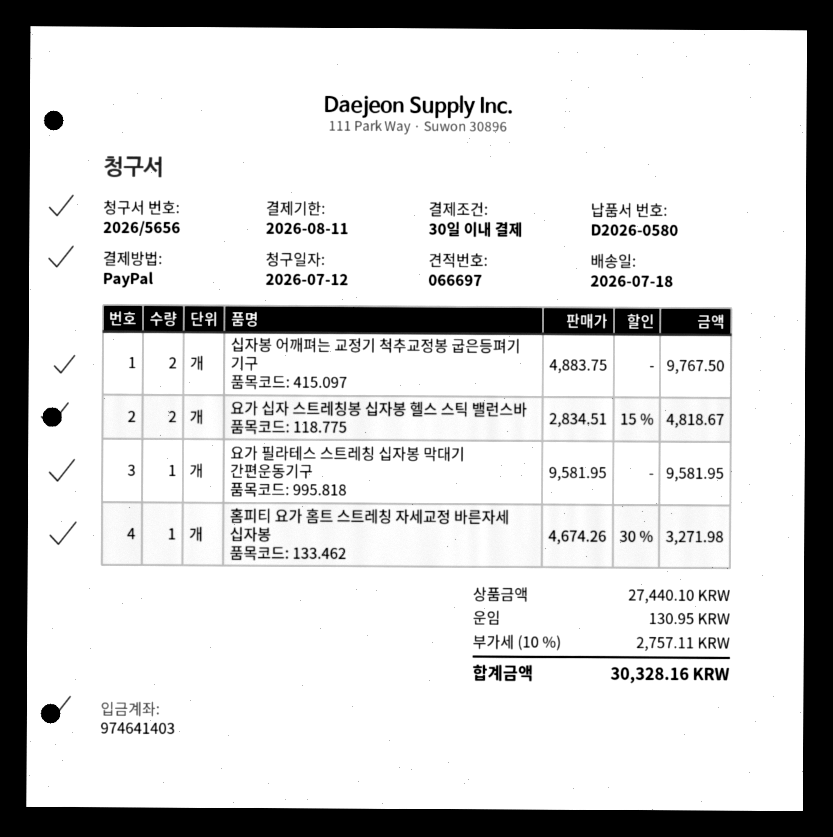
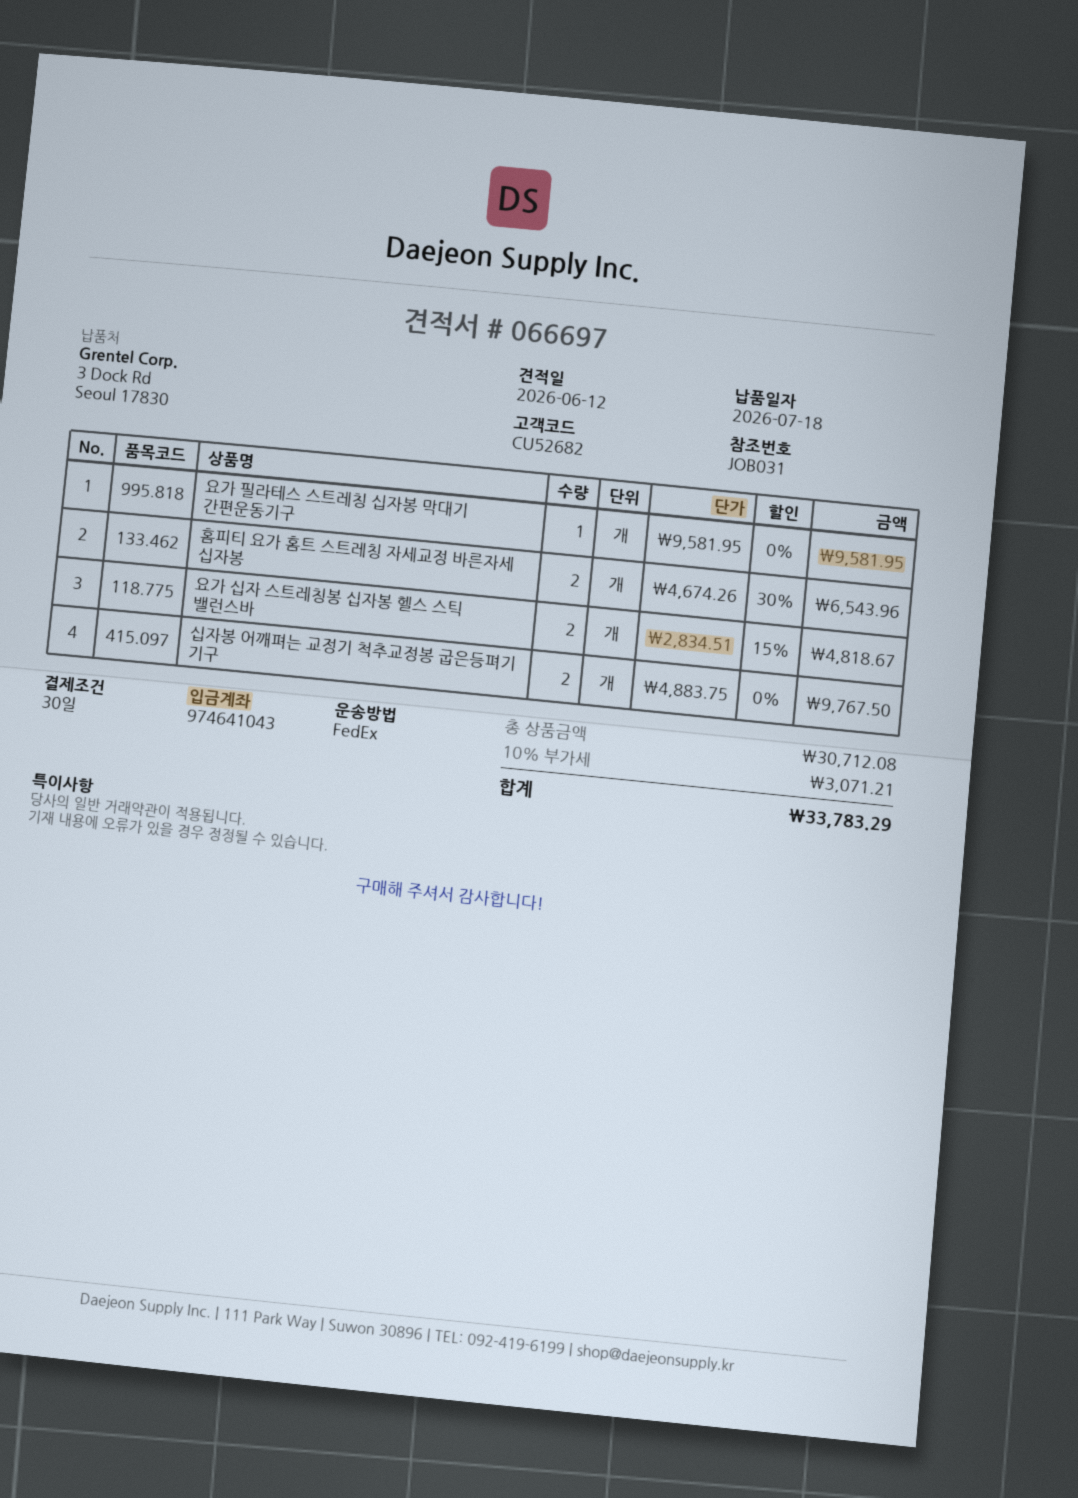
bank account: 974641403 -> 974641043
홈피티 요가 홈트 스트레칭 자세교정 바른자세 십자봉: 1 x 4674.26 - 30% = 3271.98 -> 2 x 4674.26 - 30% = 6543.96
subtotal: 27440.10 -> 30712.08
shipping: 130.95 -> none
tax: 10% = 2757.11 -> 10% = 3071.21
total: 30328.16 -> 33783.29

